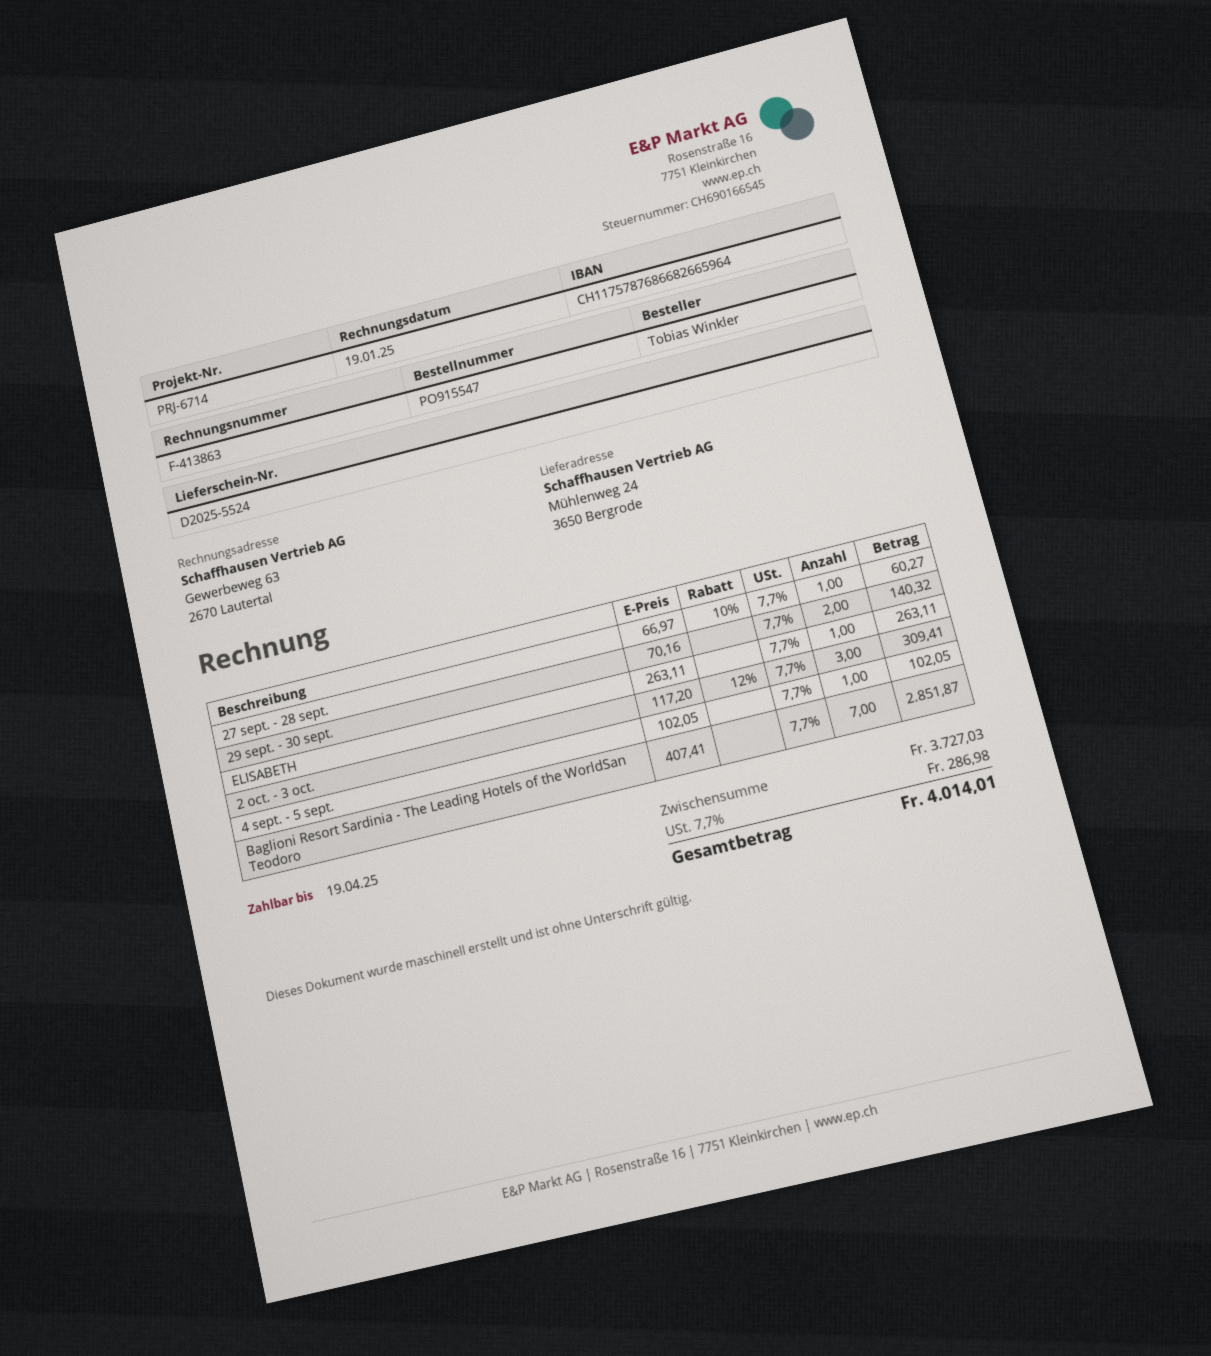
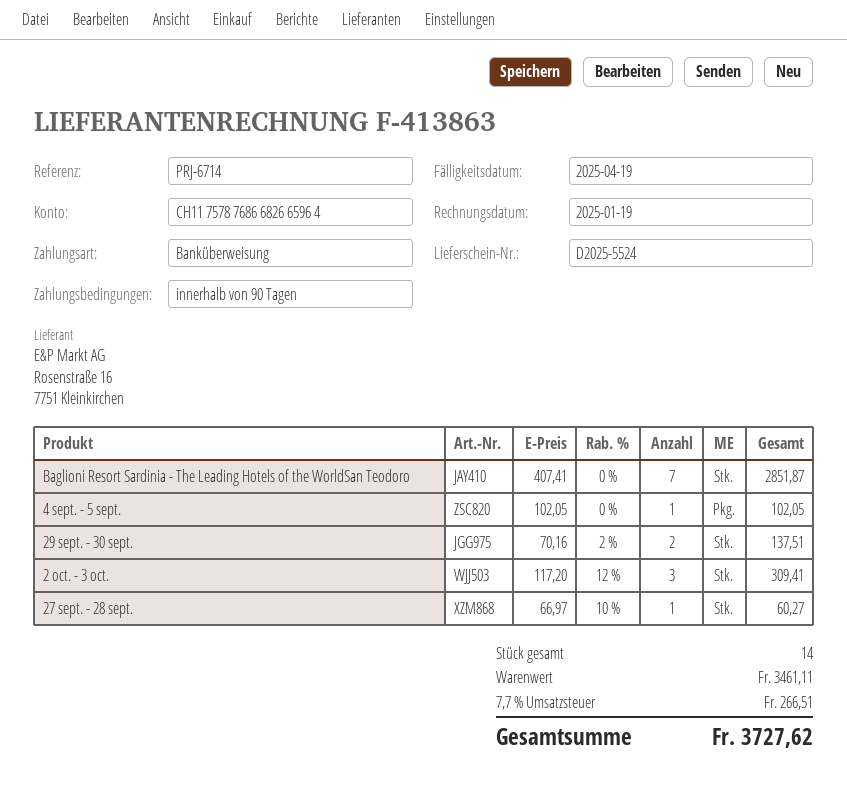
29 sept. - 30 sept.: 2 x 70.16 = 140.32 -> 2 x 70.16 - 2% = 137.51
ELISABETH: 1 x 263.11 = 263.11 -> none
subtotal: 3727.03 -> 3461.11
tax: 7.7% = 286.98 -> 7.7% = 266.51
total: 4014.01 -> 3727.62

